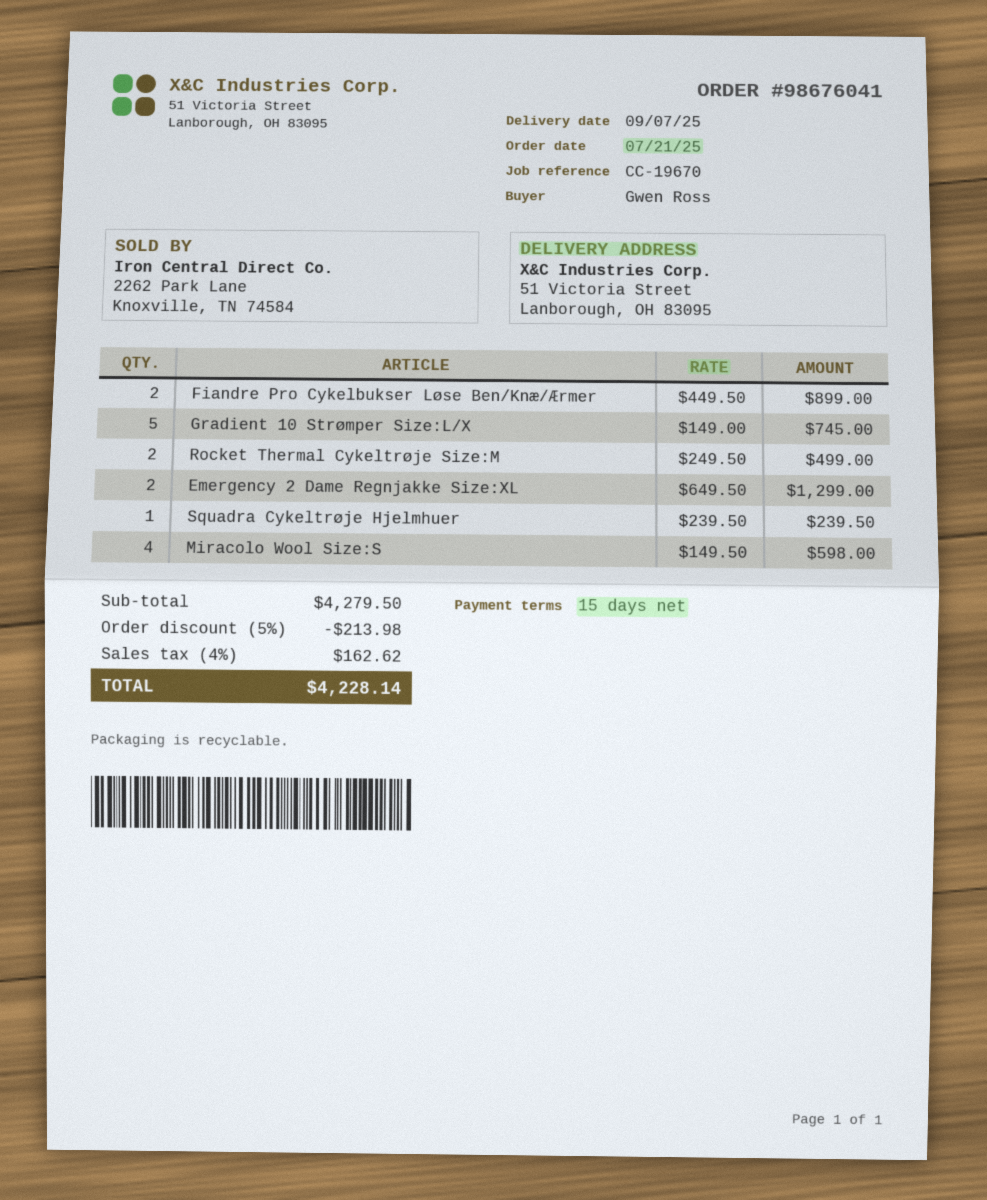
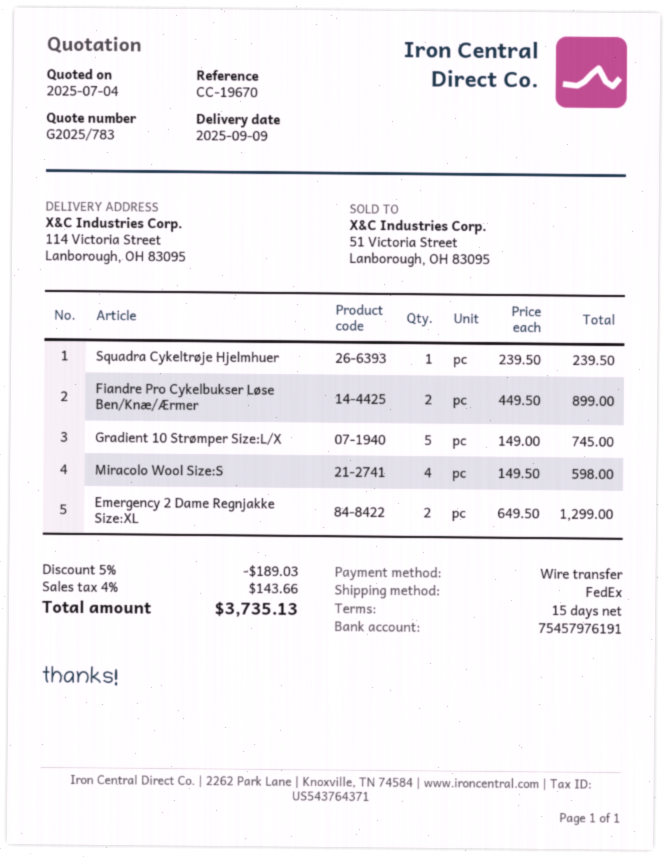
delivery date: 2025-09-07 -> 2025-09-09
ship to: 51 Victoria Street, Lanborough, OH 83095 -> 114 Victoria Street, Lanborough, OH 83095
Rocket Thermal Cykeltrøje Size:M: 2 x 249.50 = 499.00 -> none
discount: 5% = 213.98 -> 5% = 189.03
tax: 4% = 162.62 -> 4% = 143.66
total: 4228.14 -> 3735.13

